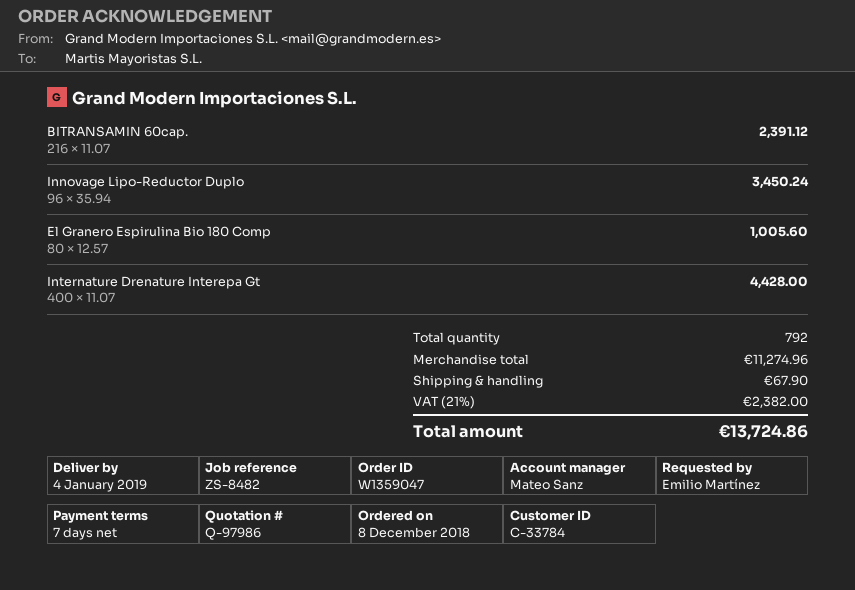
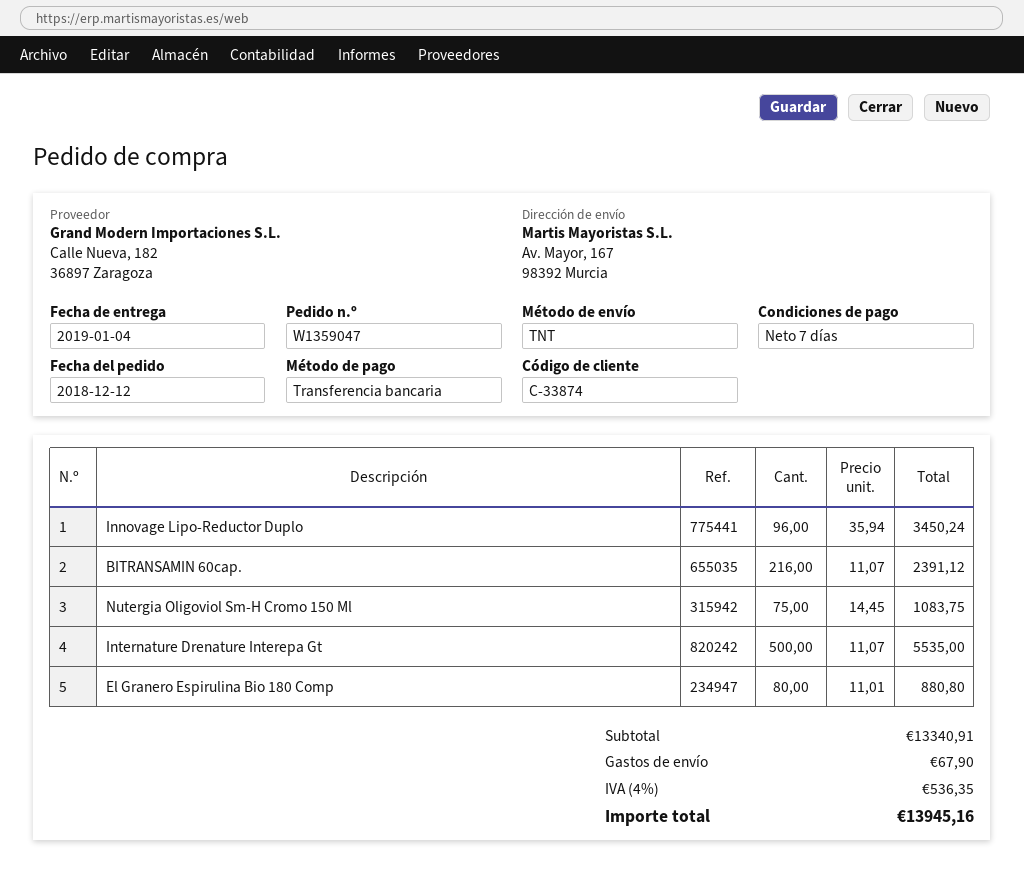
order date: 2018-12-08 -> 2018-12-12
customer number: C-33784 -> C-33874
El Granero Espirulina Bio 180 Comp: 80 x 12.57 = 1005.60 -> 80 x 11.01 = 880.80
Internature Drenature Interepa Gt: 400 x 11.07 = 4428.00 -> 500 x 11.07 = 5535.00
Nutergia Oligoviol Sm-H Cromo 150 Ml: none -> 75 x 14.45 = 1083.75
subtotal: 11274.96 -> 13340.91
tax: 21% = 2382.00 -> 4% = 536.35
total: 13724.86 -> 13945.16

